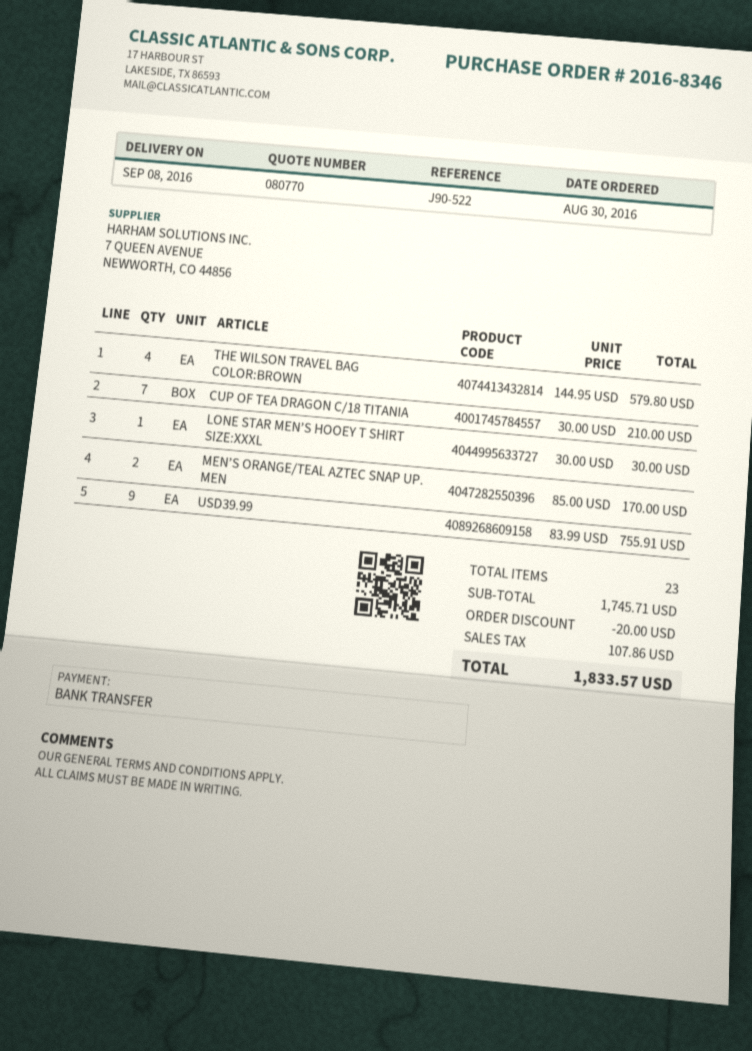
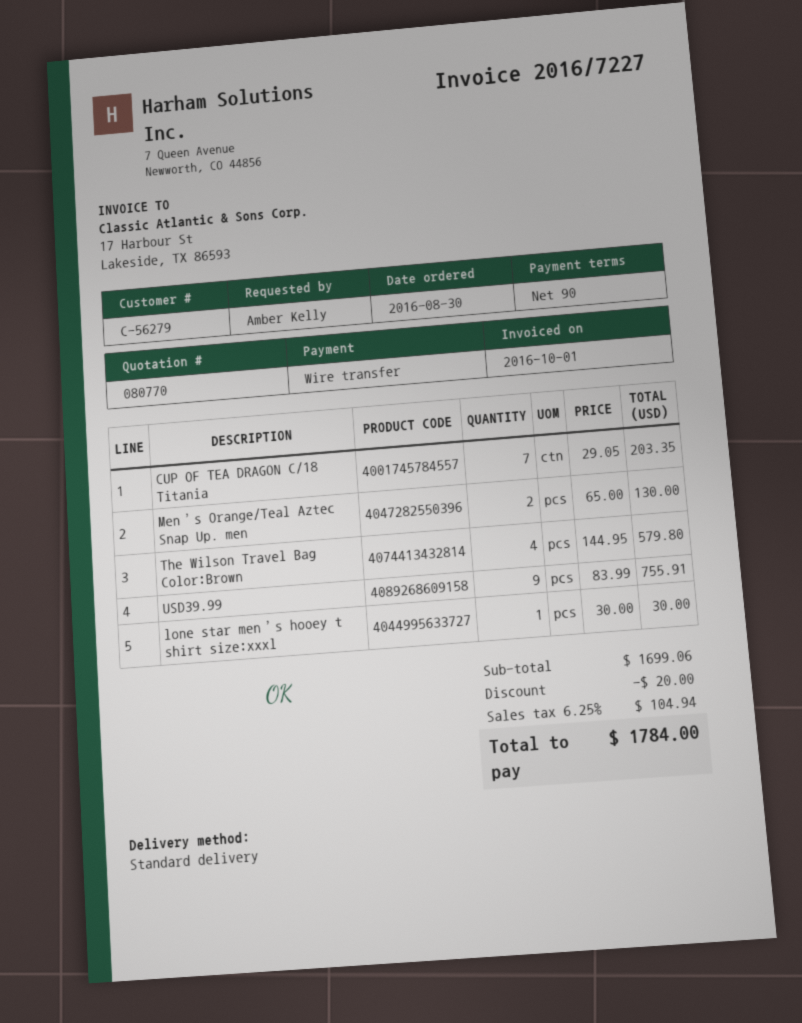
CUP OF TEA DRAGON C/18 TITANIA: 7 x 30.00 = 210.00 -> 7 x 29.05 = 203.35
MEN’S ORANGE/TEAL AZTEC SNAP UP. MEN: 2 x 85.00 = 170.00 -> 2 x 65.00 = 130.00
subtotal: 1745.71 -> 1699.06
tax: 107.86 -> 104.94
total: 1833.57 -> 1784.00

